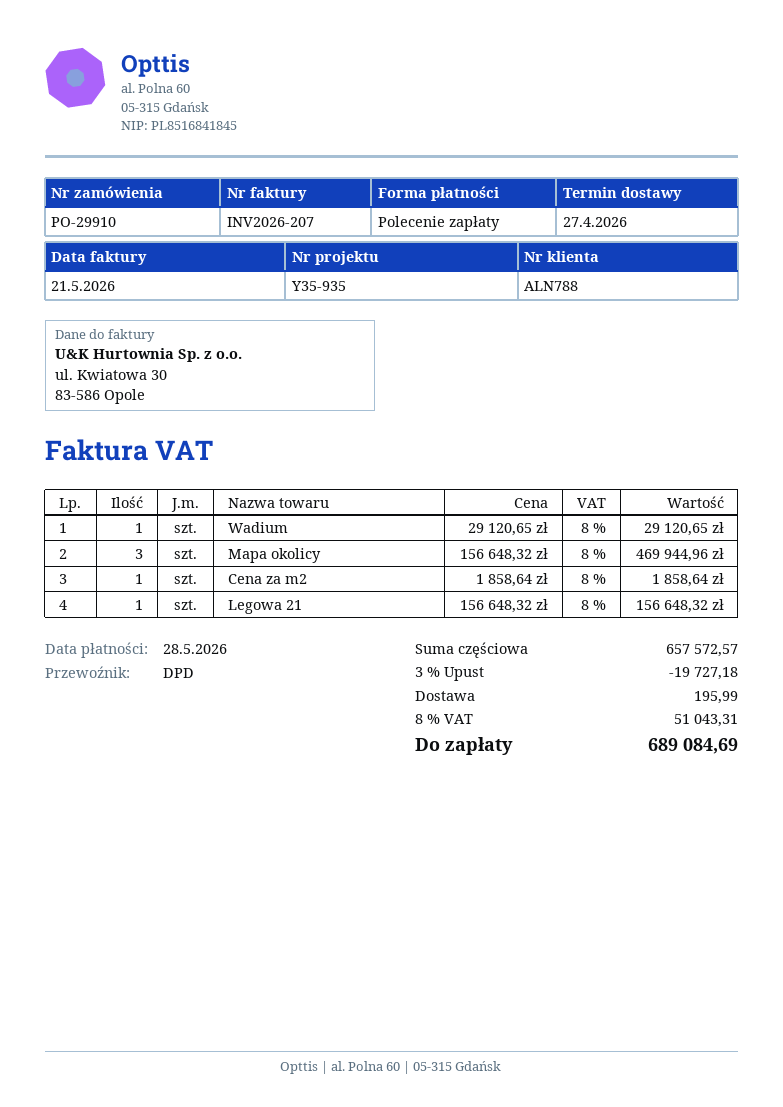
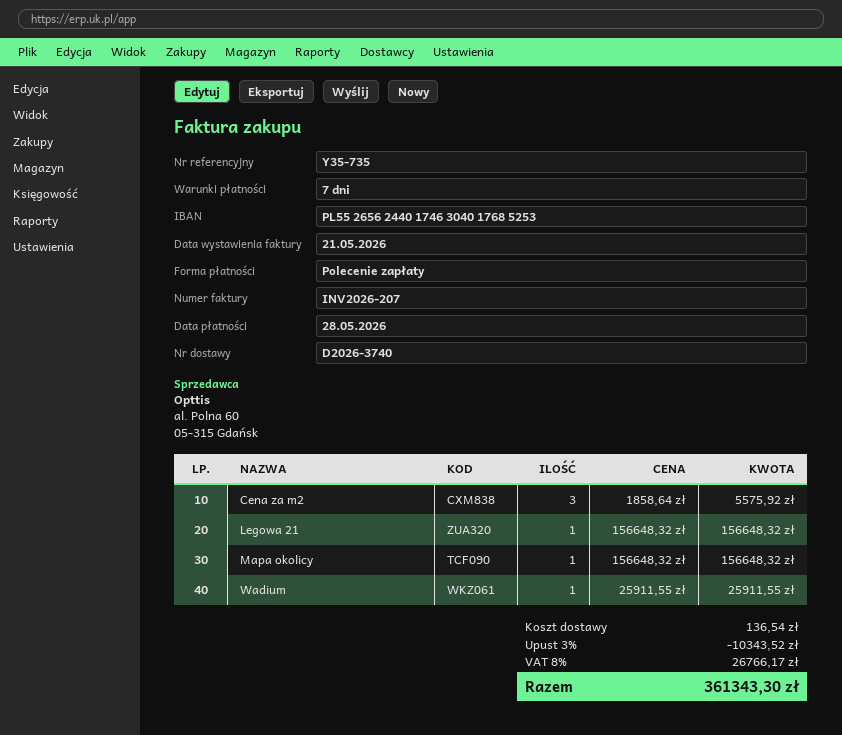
reference: Y35-935 -> Y35-735
Wadium: 1 x 29120.65 = 29120.65 -> 1 x 25911.55 = 25911.55
Mapa okolicy: 3 x 156648.32 = 469944.96 -> 1 x 156648.32 = 156648.32
Cena za m2: 1 x 1858.64 = 1858.64 -> 3 x 1858.64 = 5575.92
discount: 3% = 19727.18 -> 3% = 10343.52
shipping: 195.99 -> 136.54
tax: 8% = 51043.31 -> 8% = 26766.17
total: 689084.69 -> 361343.30

